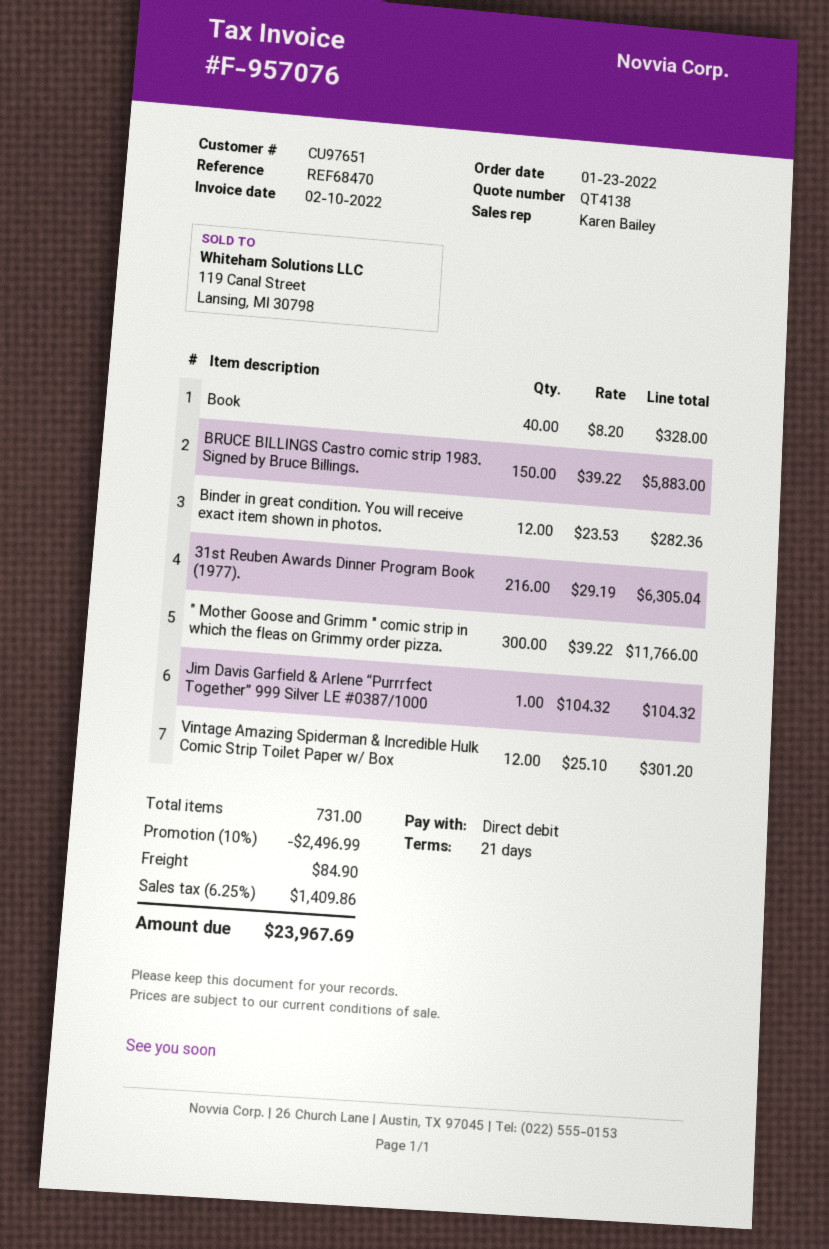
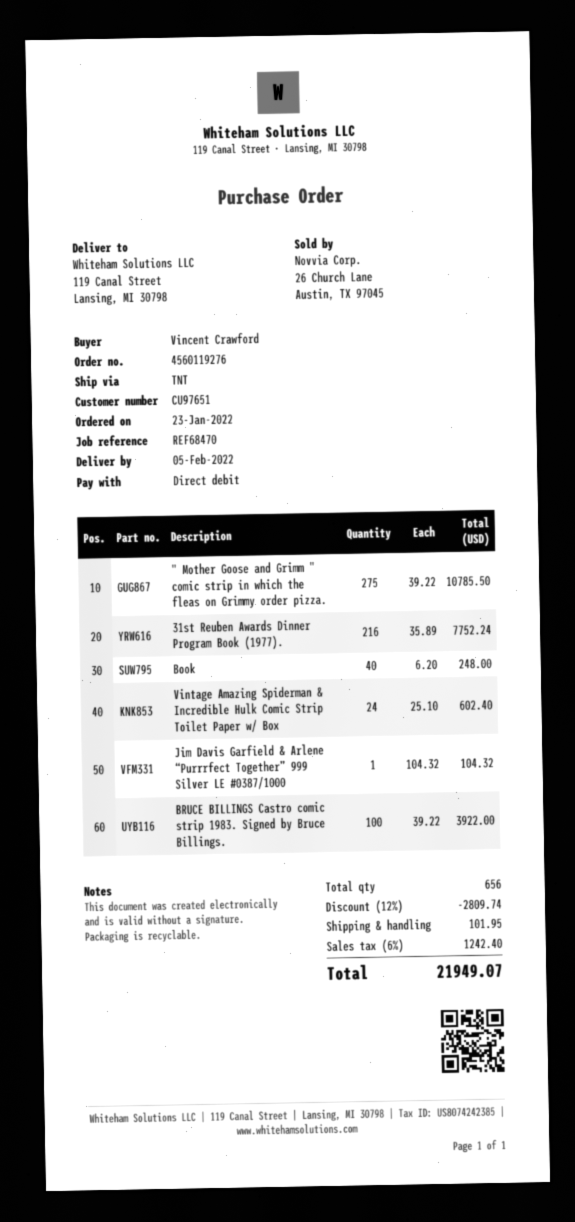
Book: 40 x 8.20 = 328.00 -> 40 x 6.20 = 248.00
BRUCE BILLINGS Castro comic strip 1983. Signed by Bruce Billings.: 150 x 39.22 = 5883.00 -> 100 x 39.22 = 3922.00
Binder in great condition. You will receive exact item shown in photos.: 12 x 23.53 = 282.36 -> none
31st Reuben Awards Dinner Program Book (1977).: 216 x 29.19 = 6305.04 -> 216 x 35.89 = 7752.24
" Mother Goose and Grimm " comic strip in which the fleas on Grimmy order pizza.: 300 x 39.22 = 11766.00 -> 275 x 39.22 = 10785.50
Vintage Amazing Spiderman & Incredible Hulk Comic Strip Toilet Paper w/ Box: 12 x 25.10 = 301.20 -> 24 x 25.10 = 602.40
total quantity: 731 -> 656
discount: 10% = 2496.99 -> 12% = 2809.74
shipping: 84.90 -> 101.95
tax: 6.25% = 1409.86 -> 6% = 1242.40
total: 23967.69 -> 21949.07

